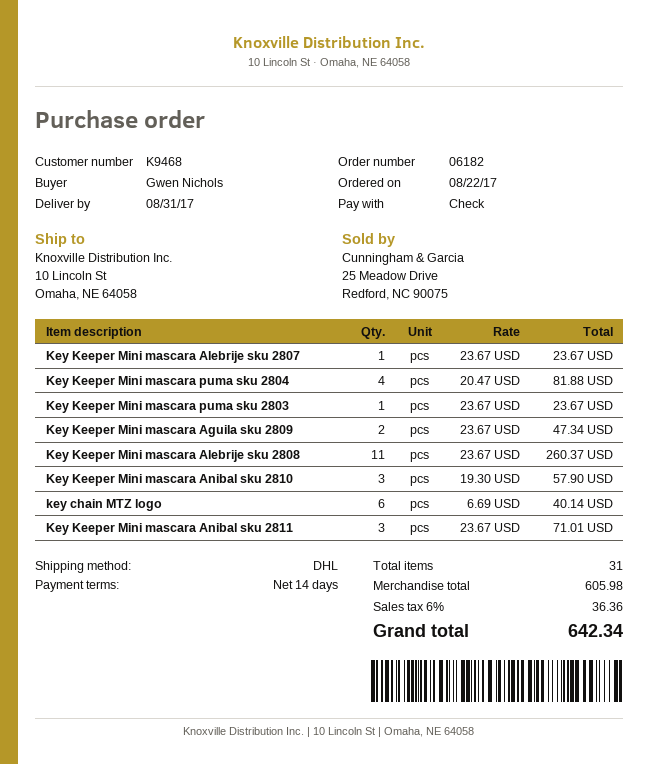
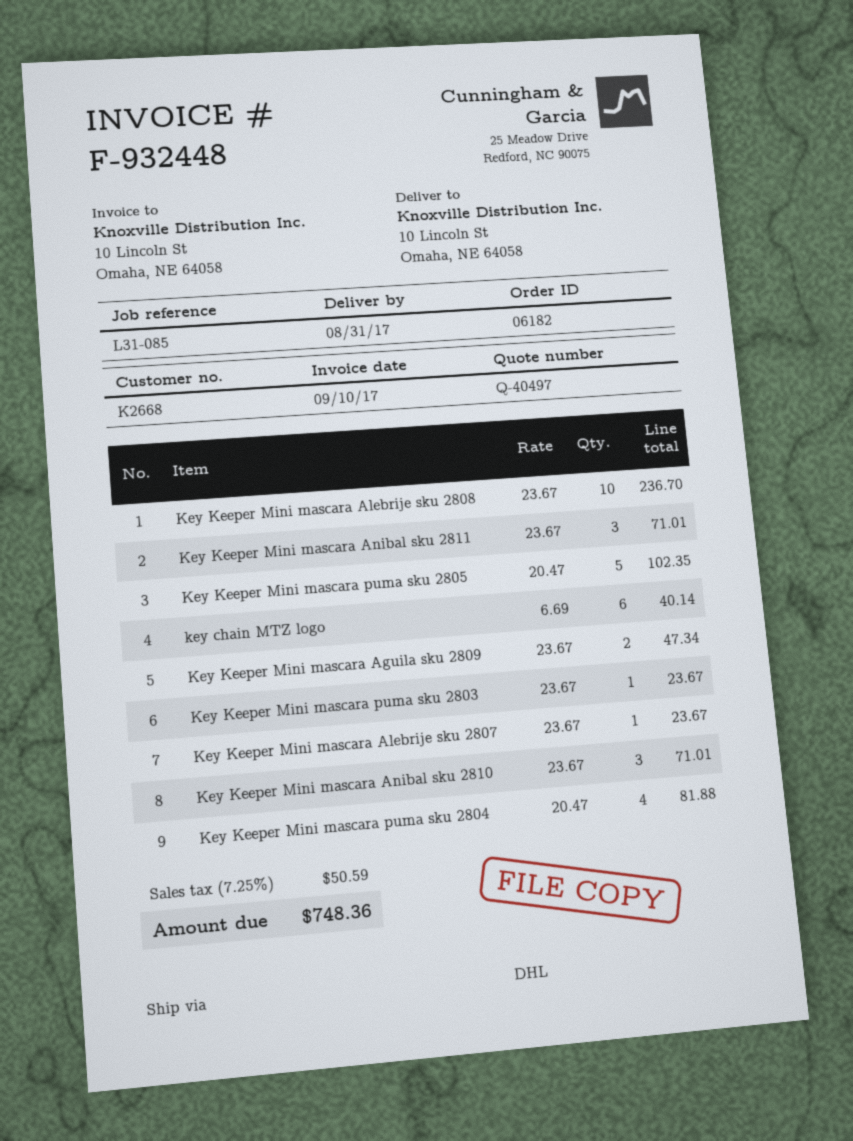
customer number: K9468 -> K2668
Key Keeper Mini mascara Alebrije sku 2808: 11 x 23.67 = 260.37 -> 10 x 23.67 = 236.70
Key Keeper Mini mascara Anibal sku 2810: 3 x 19.30 = 57.90 -> 3 x 23.67 = 71.01
Key Keeper Mini mascara puma sku 2805: none -> 5 x 20.47 = 102.35
tax: 6% = 36.36 -> 7.25% = 50.59
total: 642.34 -> 748.36

